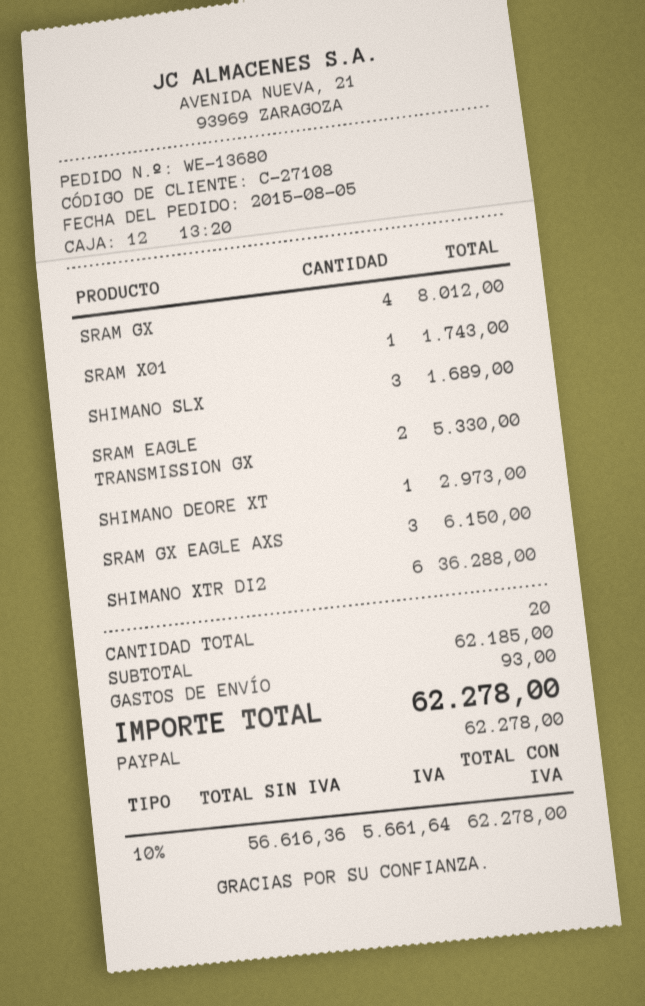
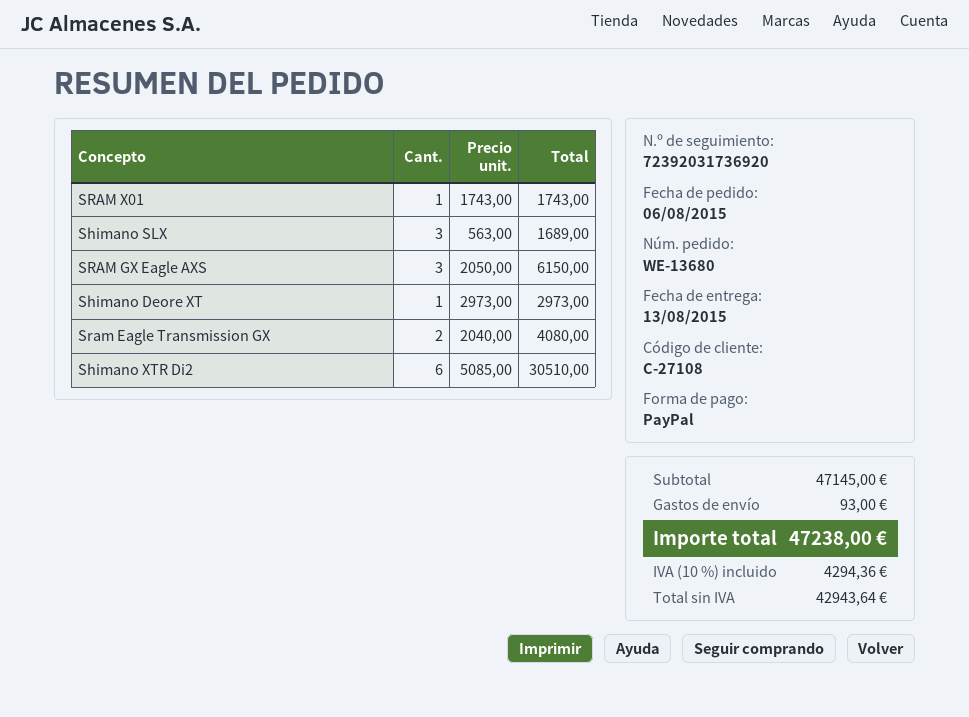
order date: 2015-08-05 -> 2015-08-06
SRAM GX: 4 for 8012.00 -> none
SRAM EAGLE TRANSMISSION GX: 2 for 5330.00 -> 2 for 4080.00
SHIMANO XTR DI2: 6 for 36288.00 -> 6 for 30510.00
subtotal: 62185.00 -> 47145.00
net: 56616.36 -> 42943.64
tax: 10% = 5661.64 -> 10% = 4294.36
total: 62278.00 -> 47238.00

